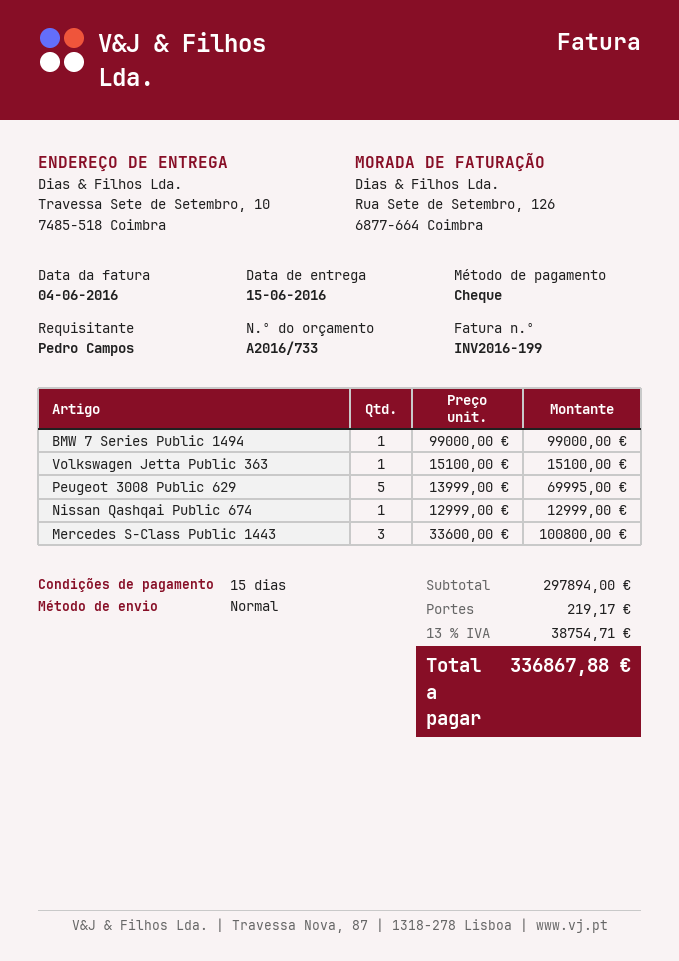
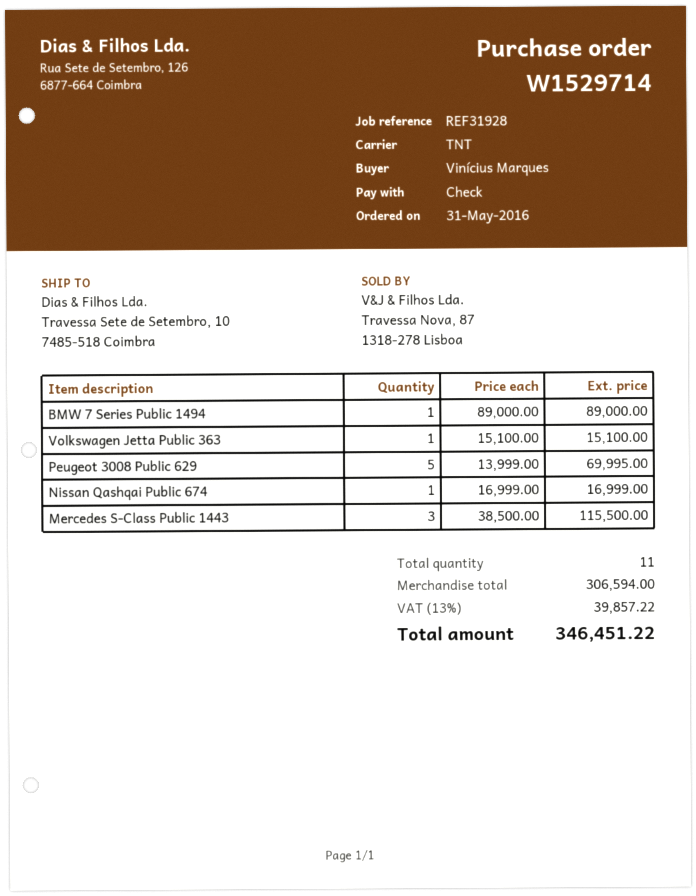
ordered by: Pedro Campos -> Vinícius Marques
shipping method: standard -> TNT
BMW 7 Series Public 1494: 1 x 99000.00 = 99000.00 -> 1 x 89000.00 = 89000.00
Nissan Qashqai Public 674: 1 x 12999.00 = 12999.00 -> 1 x 16999.00 = 16999.00
Mercedes S-Class Public 1443: 3 x 33600.00 = 100800.00 -> 3 x 38500.00 = 115500.00
subtotal: 297894.00 -> 306594.00
shipping: 219.17 -> none
tax: 13% = 38754.71 -> 13% = 39857.22
total: 336867.88 -> 346451.22

